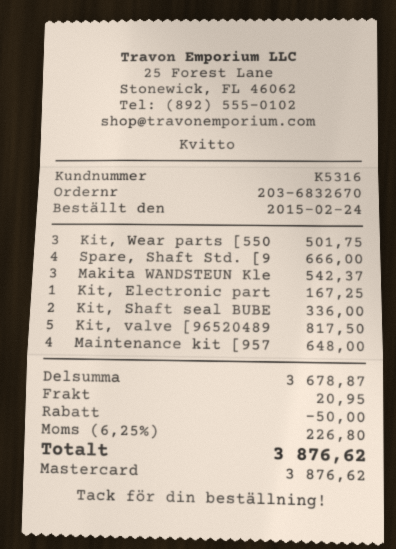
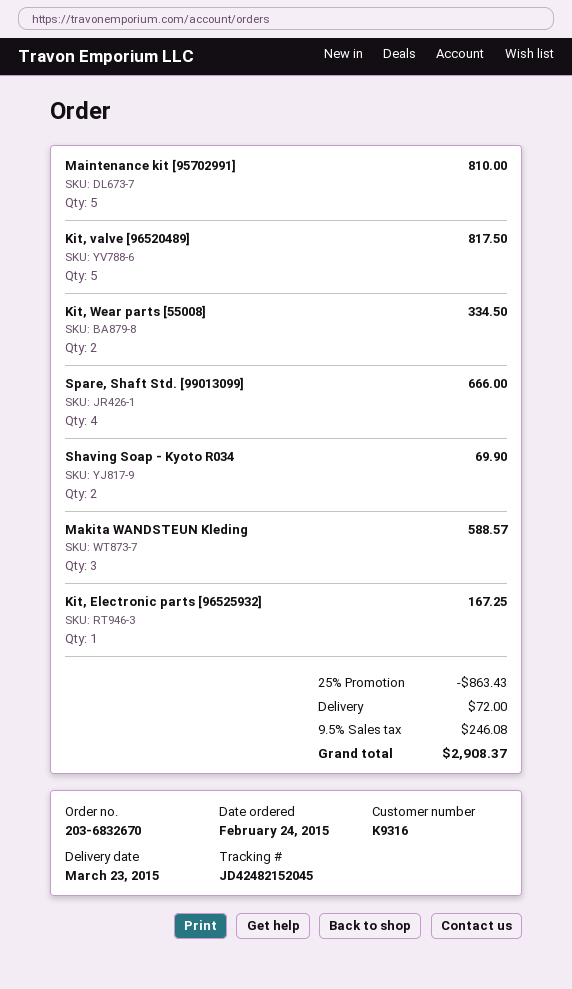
customer number: K5316 -> K9316
Kit, Wear parts [550: 3 for 501.75 -> 2 for 334.50
Makita WANDSTEUN Kle: 3 for 542.37 -> 3 for 588.57
Kit, Shaft seal BUBE: 2 for 336.00 -> none
Maintenance kit [957: 4 for 648.00 -> 5 for 810.00
Shaving Soap - Kyoto R034: none -> 2 for 69.90
discount: 50.00 -> 863.43
shipping: 20.95 -> 72.00
tax: 6.25% = 226.80 -> 9.5% = 246.08
total: 3876.62 -> 2908.37

